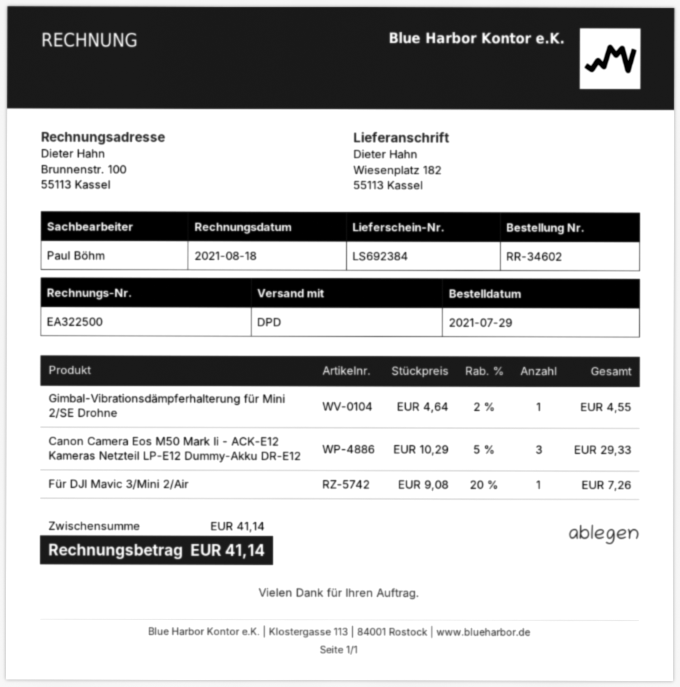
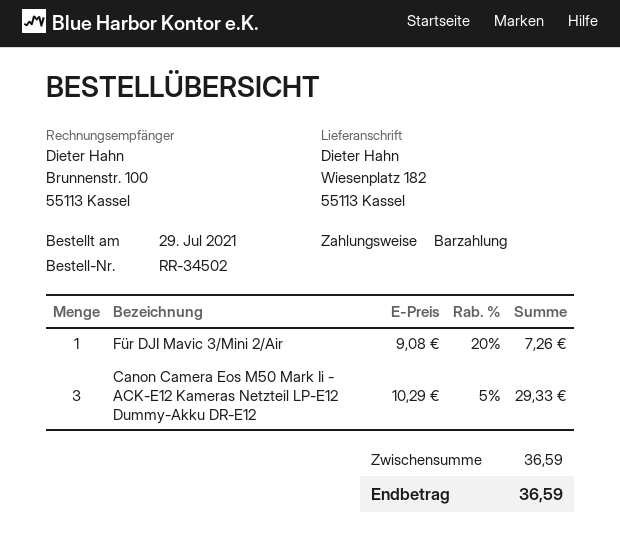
order number: RR-34602 -> RR-34502
Gimbal-Vibrationsdämpferhalterung für Mini 2/SE Drohne: 1 x 4.64 - 2% = 4.55 -> none
subtotal: 41.14 -> 36.59
total: 41.14 -> 36.59

